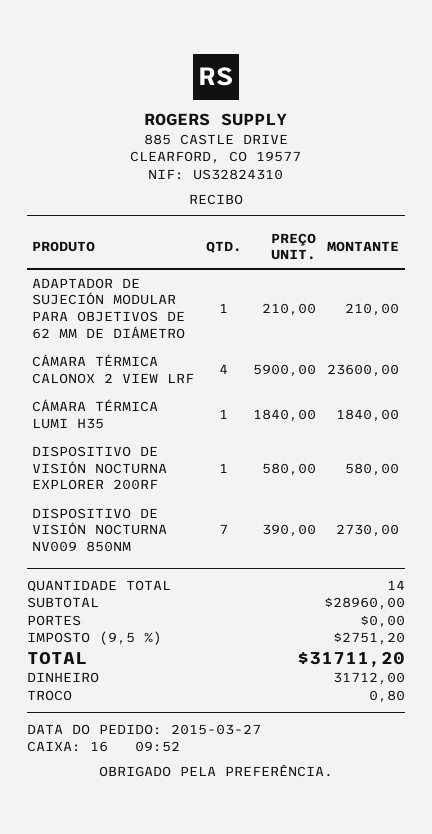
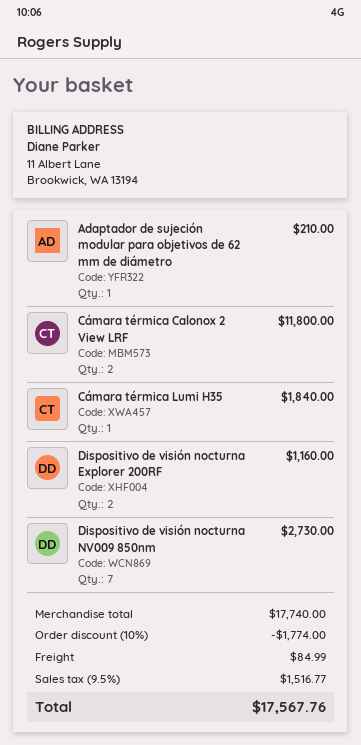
CÁMARA TÉRMICA CALONOX 2 VIEW LRF: 4 for 23600.00 -> 2 for 11800.00
DISPOSITIVO DE VISIÓN NOCTURNA EXPLORER 200RF: 1 for 580.00 -> 2 for 1160.00
subtotal: 28960.00 -> 17740.00
discount: none -> 10% = 1774.00
shipping: 0.00 -> 84.99
tax: 9.5% = 2751.20 -> 9.5% = 1516.77
total: 31711.20 -> 17567.76

